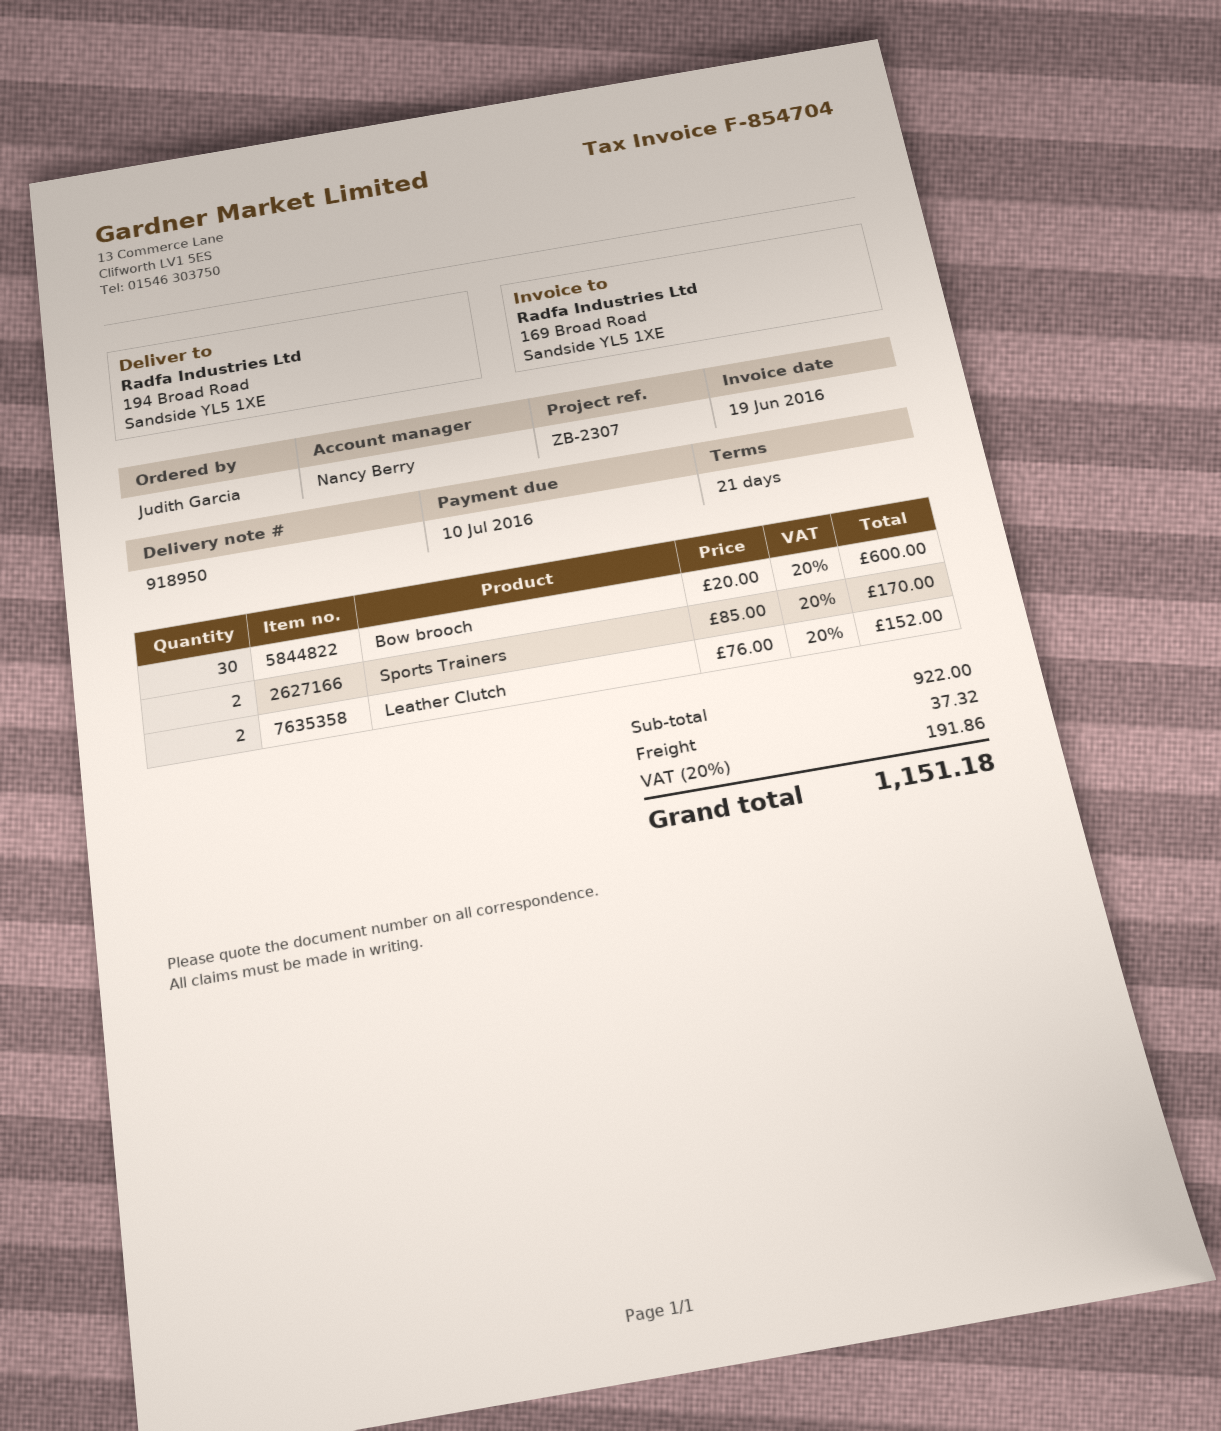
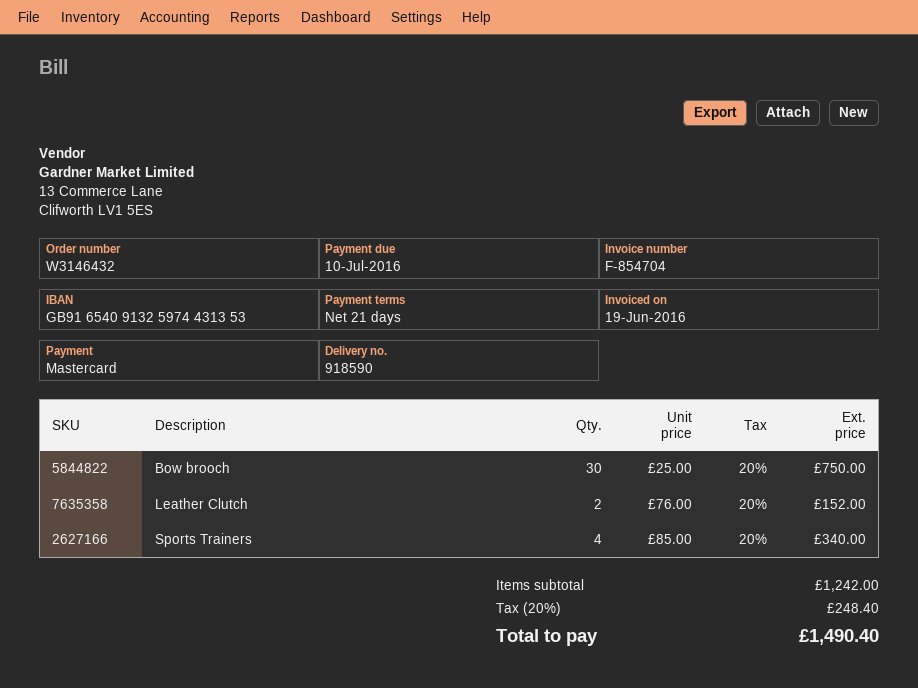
delivery note number: 918950 -> 918590
Bow brooch: 30 x 20.00 = 600.00 -> 30 x 25.00 = 750.00
Sports Trainers: 2 x 85.00 = 170.00 -> 4 x 85.00 = 340.00
subtotal: 922.00 -> 1242.00
shipping: 37.32 -> none
tax: 20% = 191.86 -> 20% = 248.40
total: 1151.18 -> 1490.40

